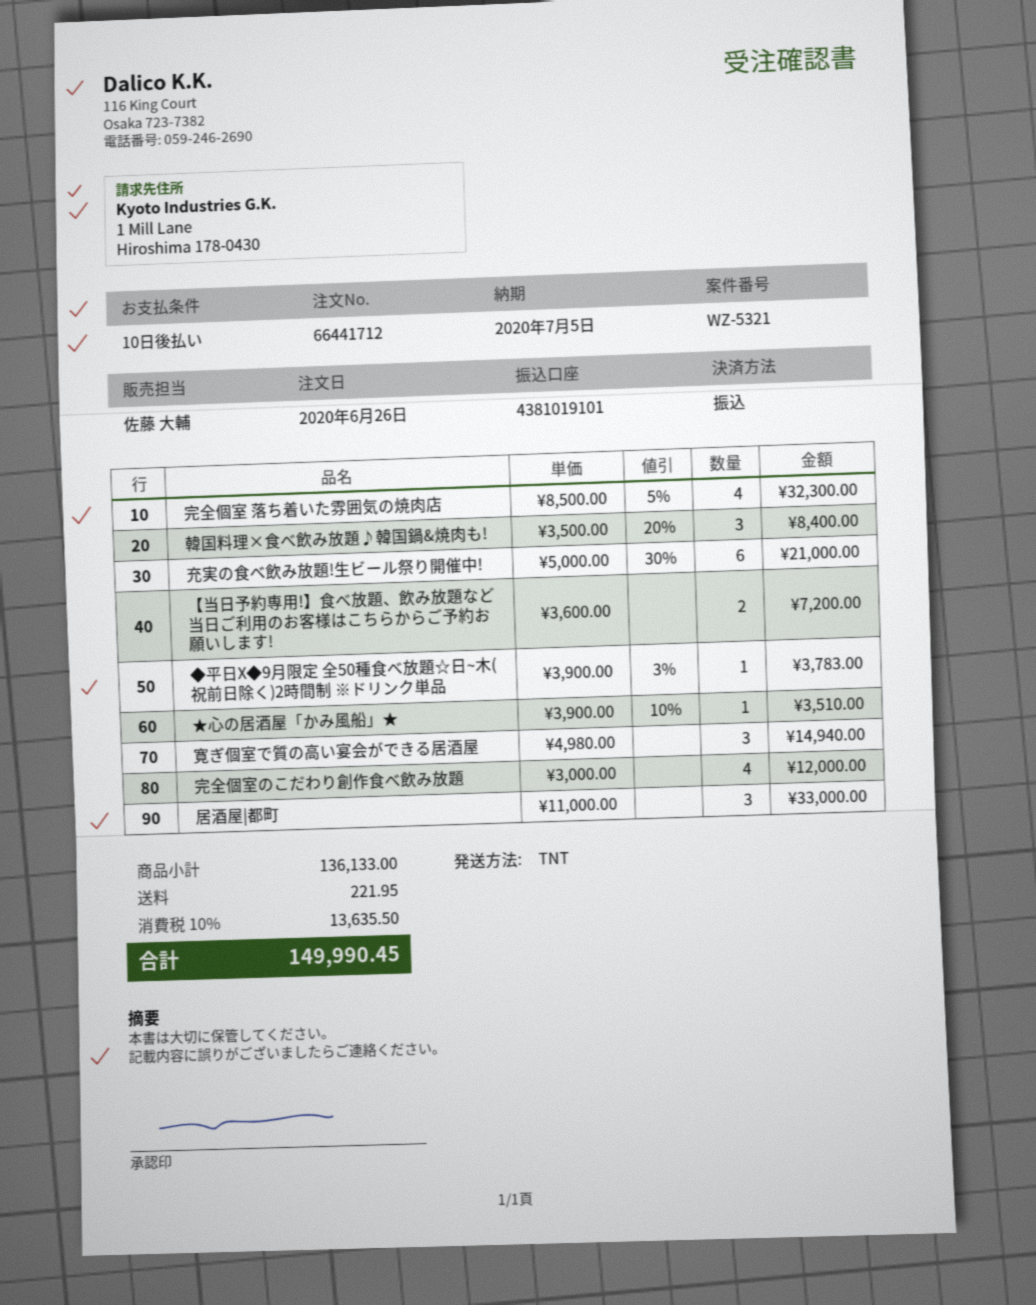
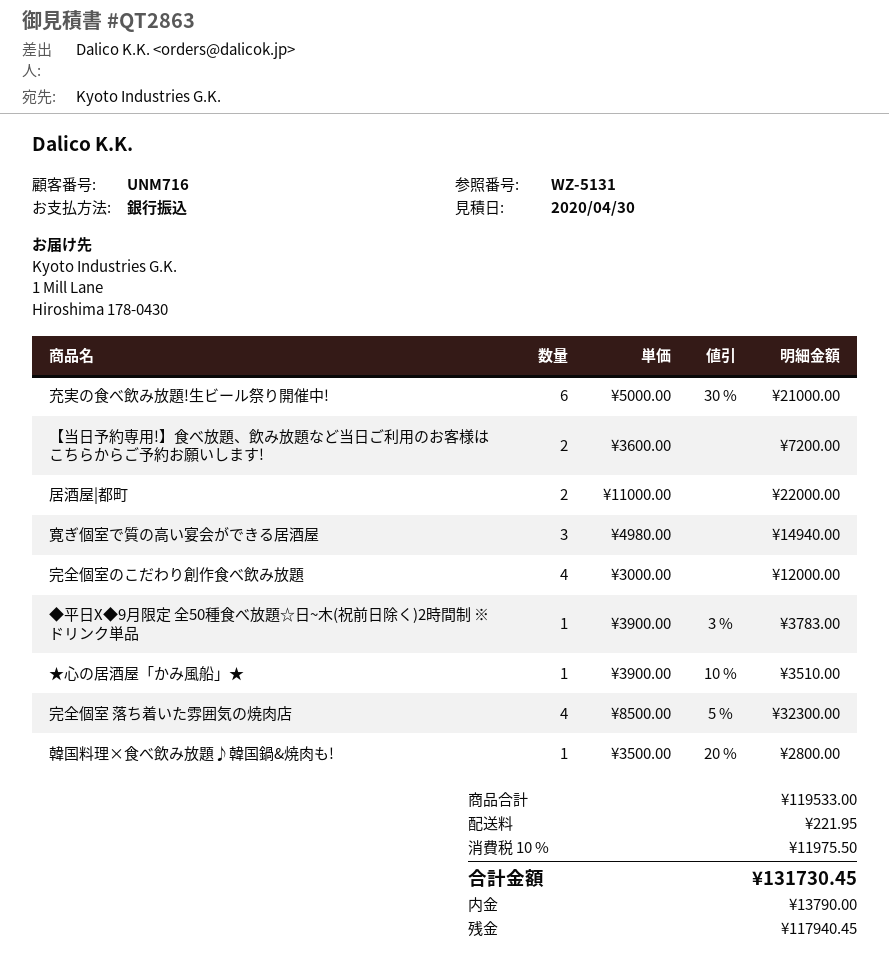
reference: WZ-5321 -> WZ-5131
韓国料理×食べ飲み放題♪韓国鍋&焼肉も!: 3 x 3500.00 - 20% = 8400.00 -> 1 x 3500.00 - 20% = 2800.00
居酒屋|都町: 3 x 11000.00 = 33000.00 -> 2 x 11000.00 = 22000.00
subtotal: 136133.00 -> 119533.00
tax: 10% = 13635.50 -> 10% = 11975.50
total: 149990.45 -> 131730.45

